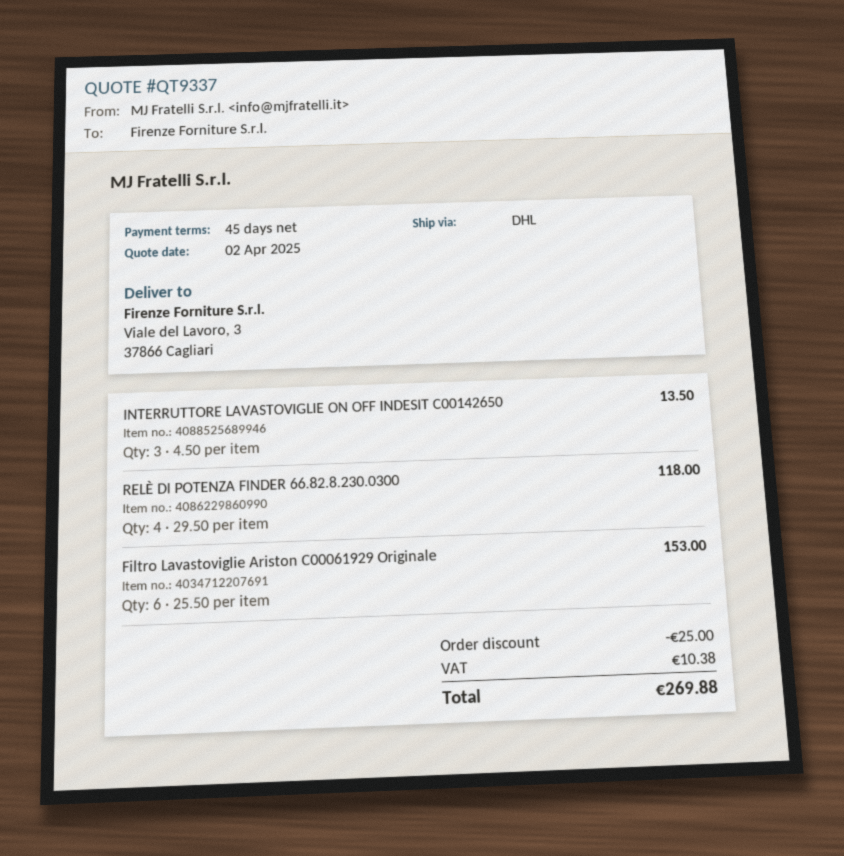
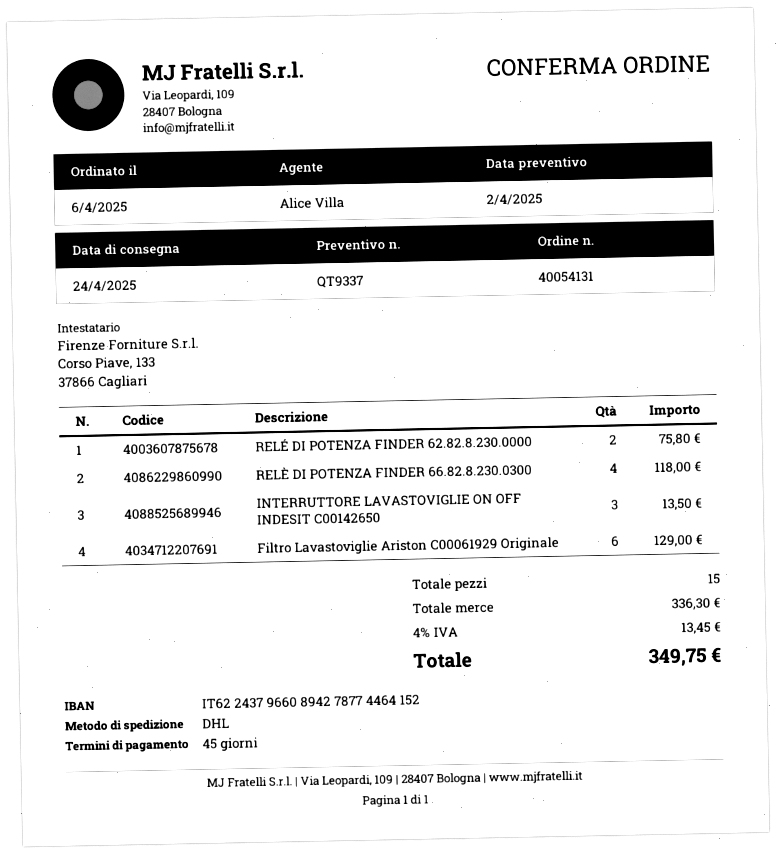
Filtro Lavastoviglie Ariston C00061929 Originale: 6 for 153.00 -> 6 for 129.00
RELÉ DI POTENZA FINDER 62.82.8.230.0000: none -> 2 for 75.80
discount: 25.00 -> none
tax: 10.38 -> 13.45
total: 269.88 -> 349.75

